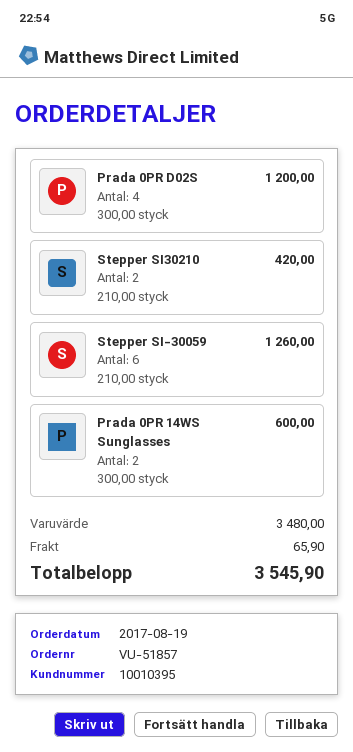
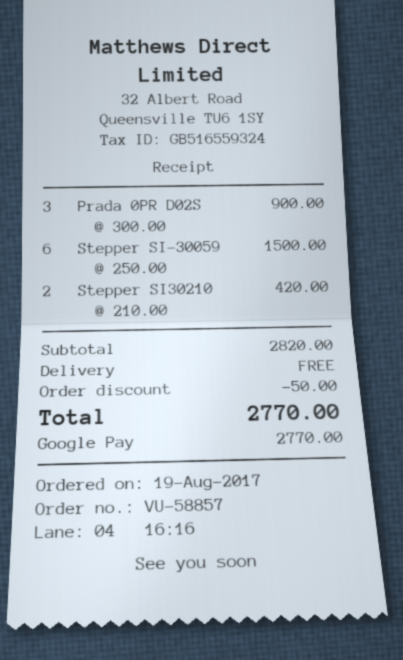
order number: VU-51857 -> VU-58857
Prada 0PR D02S: 4 x 300.00 = 1200.00 -> 3 x 300.00 = 900.00
Stepper SI-30059: 6 x 210.00 = 1260.00 -> 6 x 250.00 = 1500.00
Prada 0PR 14WS Sunglasses: 2 x 300.00 = 600.00 -> none
subtotal: 3480.00 -> 2820.00
discount: none -> 50.00
shipping: 65.90 -> 0.00
total: 3545.90 -> 2770.00

